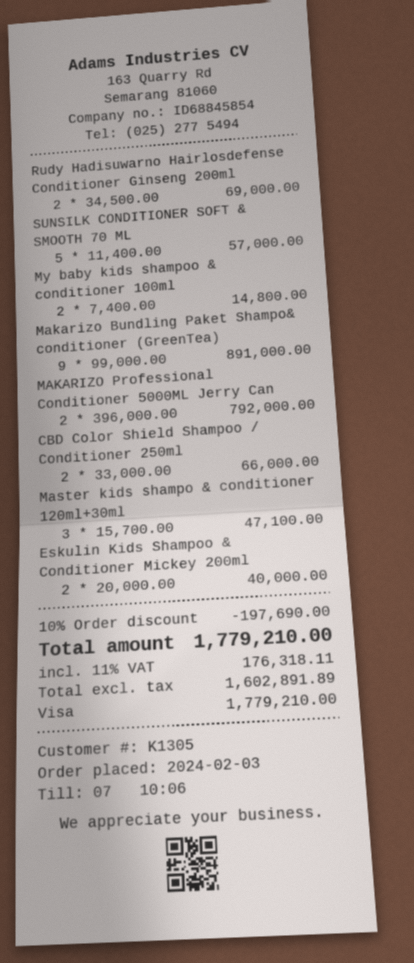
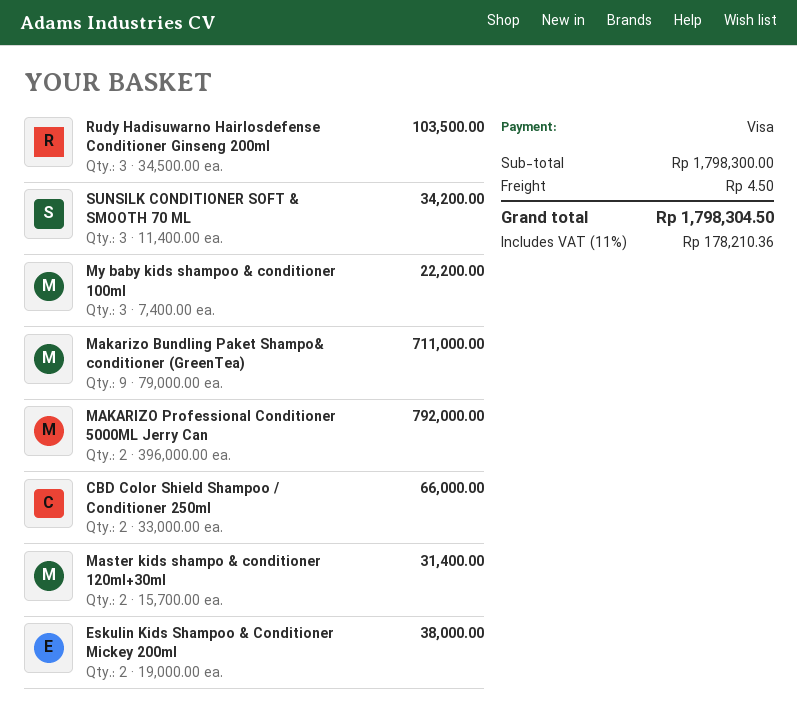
Rudy Hadisuwarno Hairlosdefense Conditioner Ginseng 200ml: 2 x 34500.00 = 69000.00 -> 3 x 34500.00 = 103500.00
SUNSILK CONDITIONER SOFT & SMOOTH 70 ML: 5 x 11400.00 = 57000.00 -> 3 x 11400.00 = 34200.00
My baby kids shampoo & conditioner 100ml: 2 x 7400.00 = 14800.00 -> 3 x 7400.00 = 22200.00
Makarizo Bundling Paket Shampo& conditioner (GreenTea): 9 x 99000.00 = 891000.00 -> 9 x 79000.00 = 711000.00
Master kids shampo & conditioner 120ml+30ml: 3 x 15700.00 = 47100.00 -> 2 x 15700.00 = 31400.00
Eskulin Kids Shampoo & Conditioner Mickey 200ml: 2 x 20000.00 = 40000.00 -> 2 x 19000.00 = 38000.00
discount: 10% = 197690.00 -> none
shipping: none -> 4.50
tax: 11% = 176318.11 -> 11% = 178210.36
total: 1779210.00 -> 1798304.50

